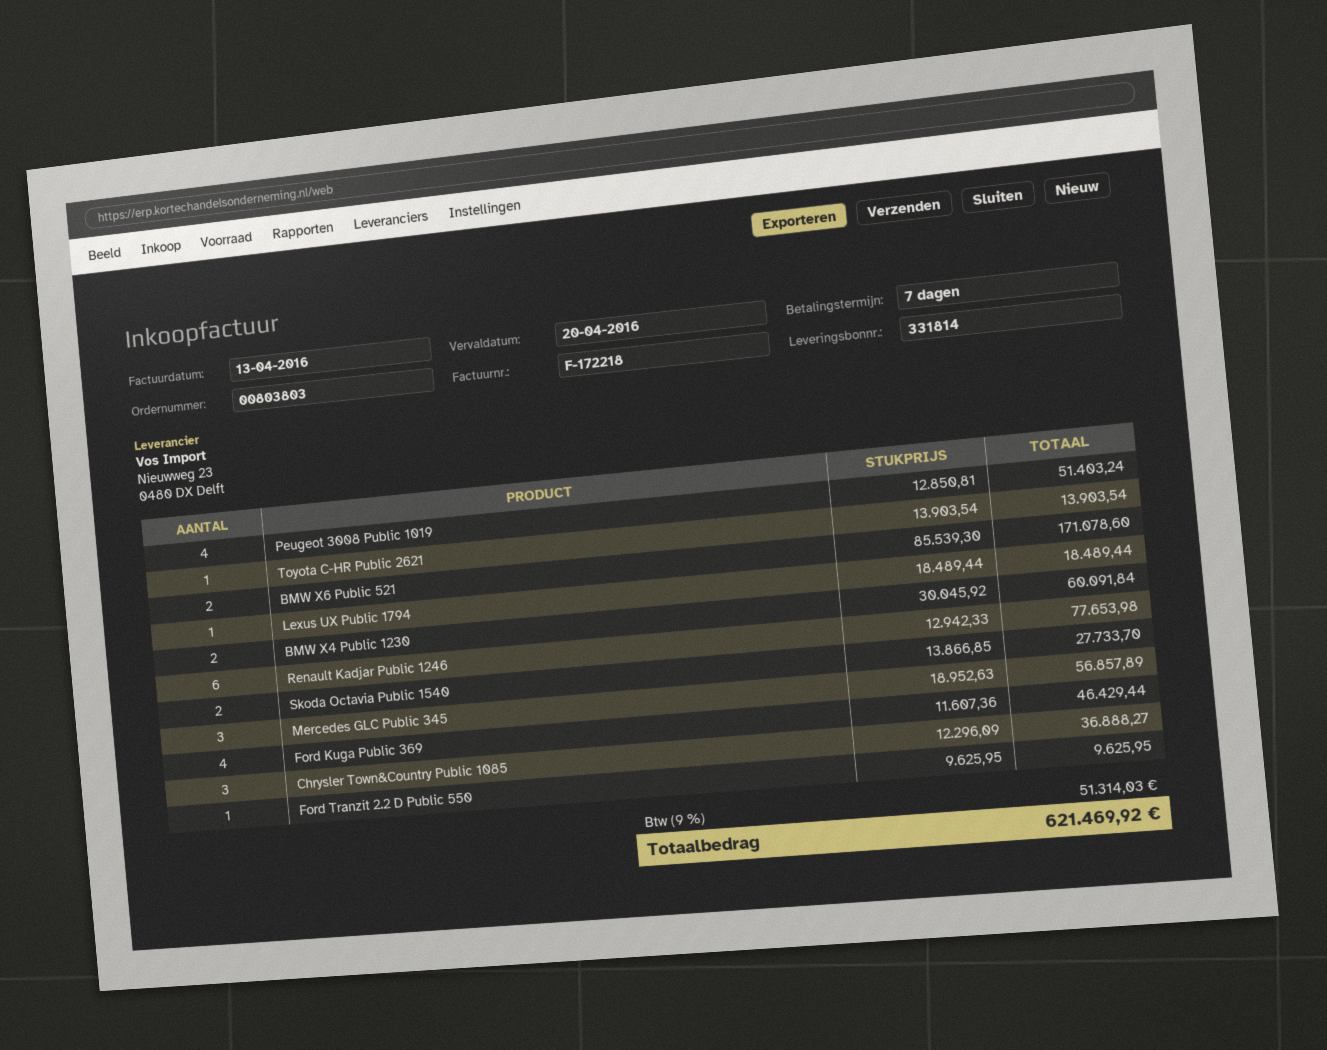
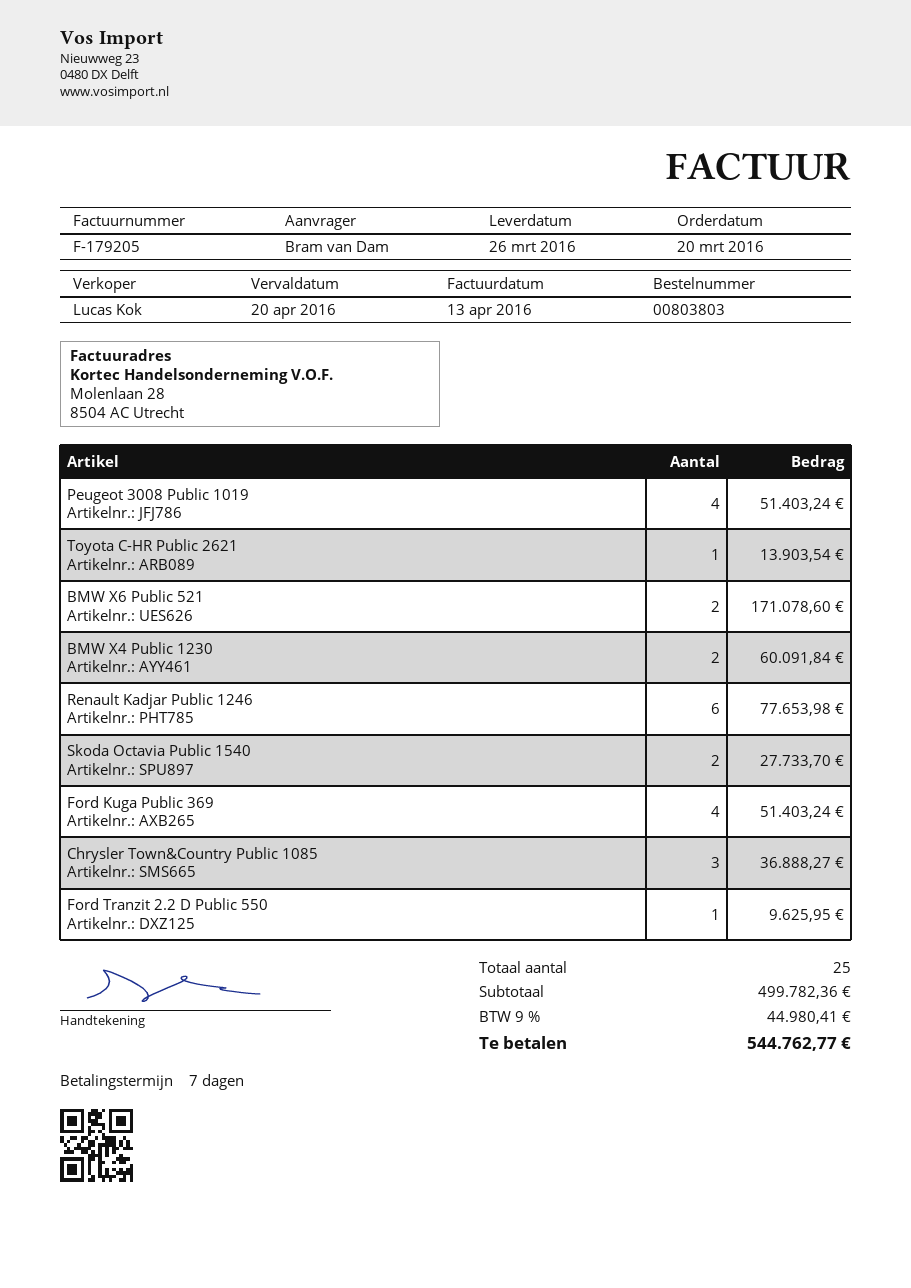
invoice number: F-172218 -> F-179205
Lexus UX Public 1794: 1 for 18489.44 -> none
Mercedes GLC Public 345: 3 for 56857.89 -> none
Ford Kuga Public 369: 4 for 46429.44 -> 4 for 51403.24
tax: 9% = 51314.03 -> 9% = 44980.41
total: 621469.92 -> 544762.77

